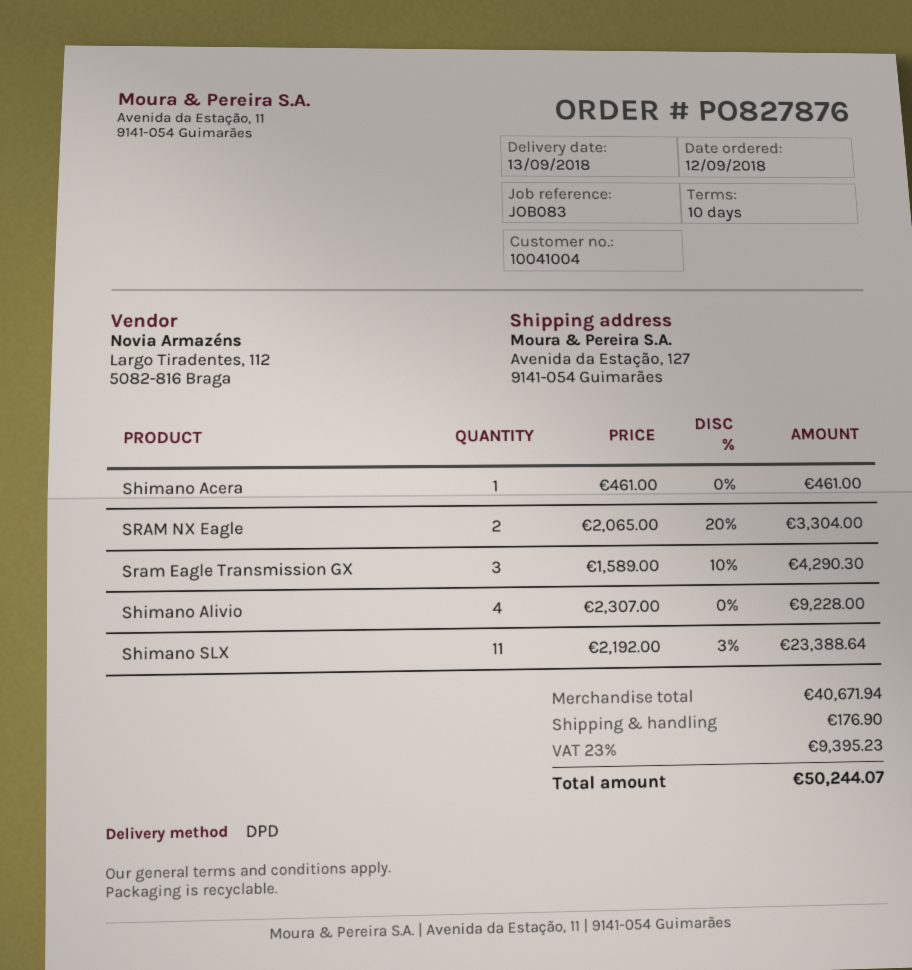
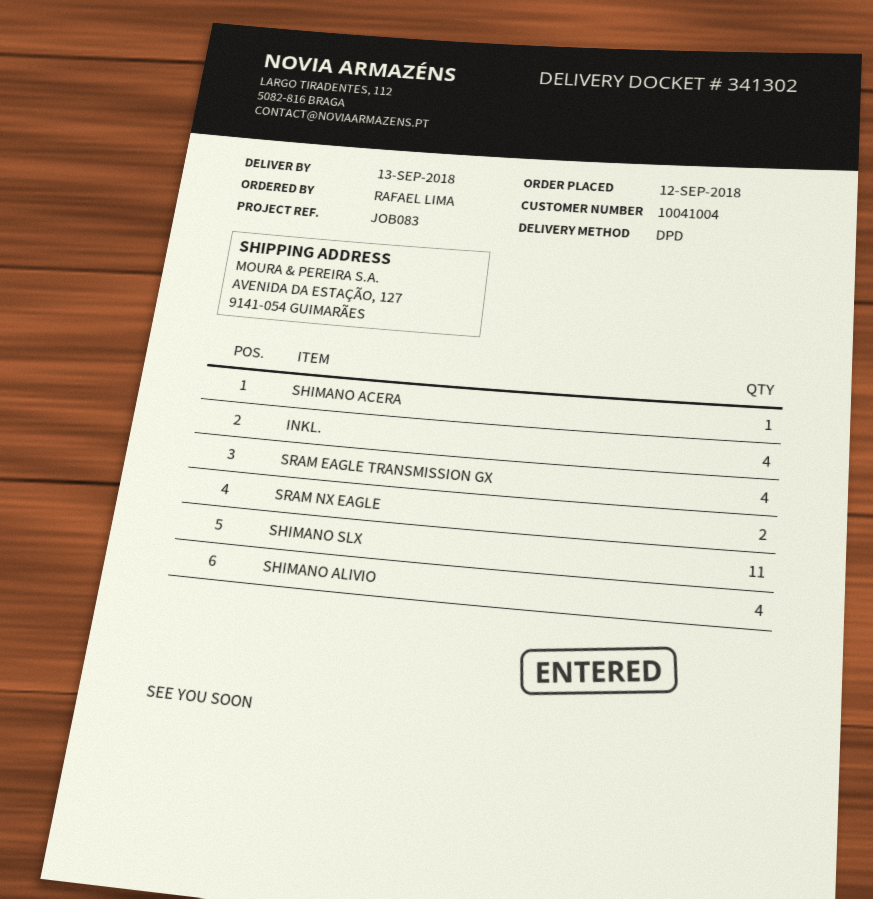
Sram Eagle Transmission GX: 3 -> 4
INKL.: none -> 4

